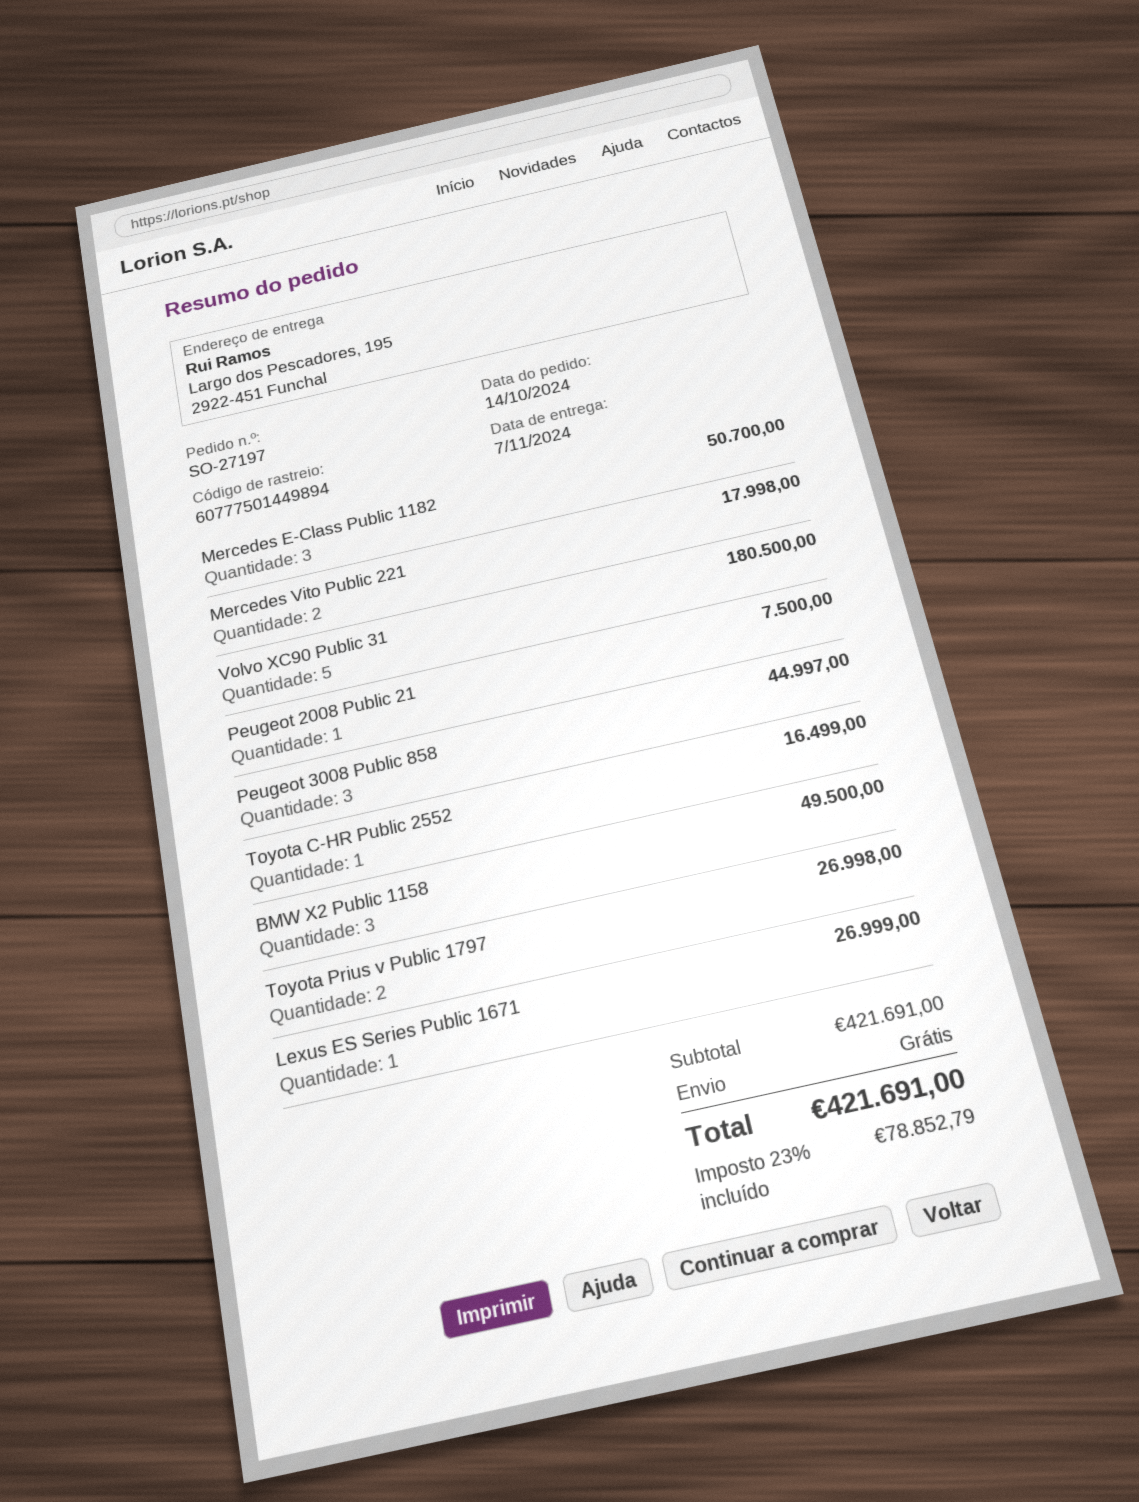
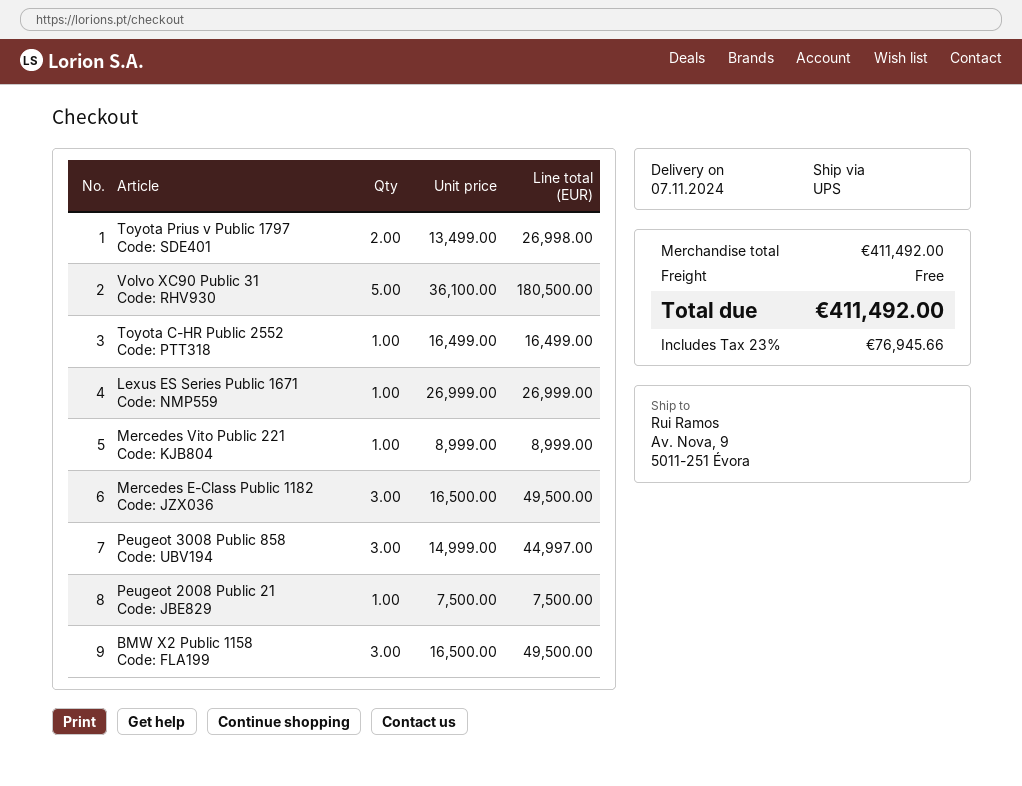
ship to: Largo dos Pescadores, 195, 2922-451 Funchal -> Av. Nova, 9, 5011-251 Évora
Mercedes E-Class Public 1182: 3 for 50700.00 -> 3 for 49500.00
Mercedes Vito Public 221: 2 for 17998.00 -> 1 for 8999.00
subtotal: 421691.00 -> 411492.00
tax: 23% = 78852.79 -> 23% = 76945.66
total: 421691.00 -> 411492.00

